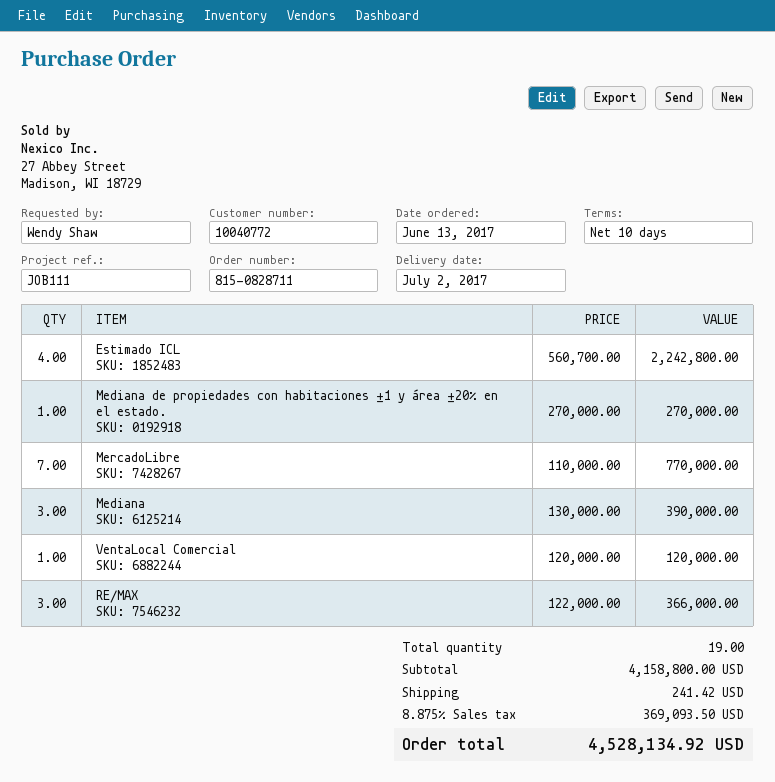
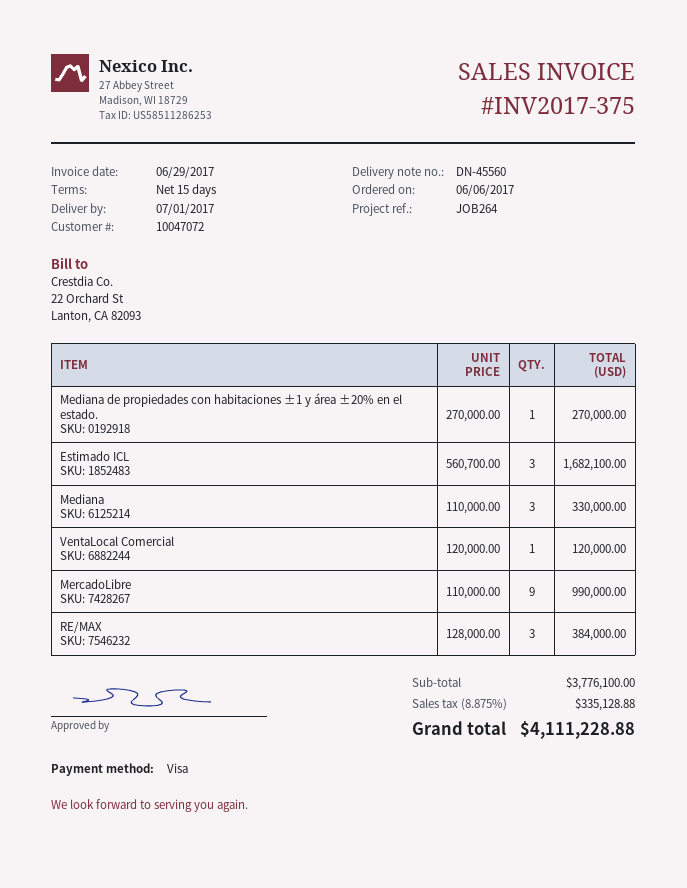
order date: 2017-06-13 -> 2017-06-06
delivery date: 2017-07-02 -> 2017-07-01
payment terms: 10 days -> 15 days
customer number: 10040772 -> 10047072
reference: JOB111 -> JOB264
Estimado ICL: 4 x 560700.00 = 2242800.00 -> 3 x 560700.00 = 1682100.00
MercadoLibre: 7 x 110000.00 = 770000.00 -> 9 x 110000.00 = 990000.00
Mediana: 3 x 130000.00 = 390000.00 -> 3 x 110000.00 = 330000.00
RE/MAX: 3 x 122000.00 = 366000.00 -> 3 x 128000.00 = 384000.00
subtotal: 4158800.00 -> 3776100.00
shipping: 241.42 -> none
tax: 8.875% = 369093.50 -> 8.875% = 335128.88
total: 4528134.92 -> 4111228.88

